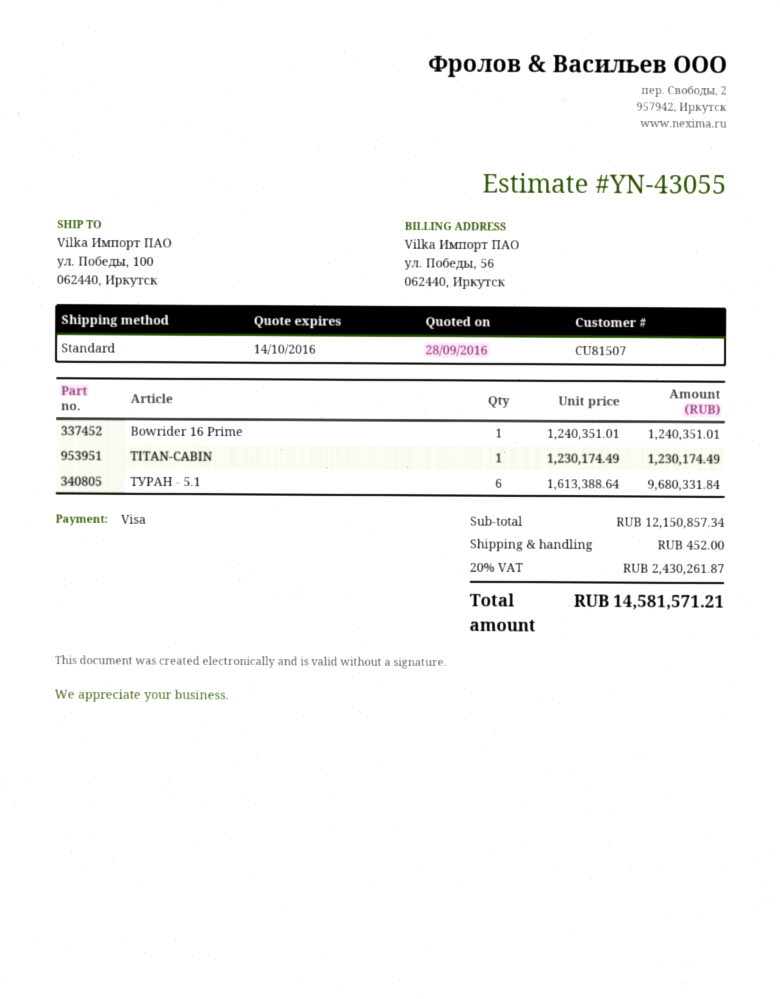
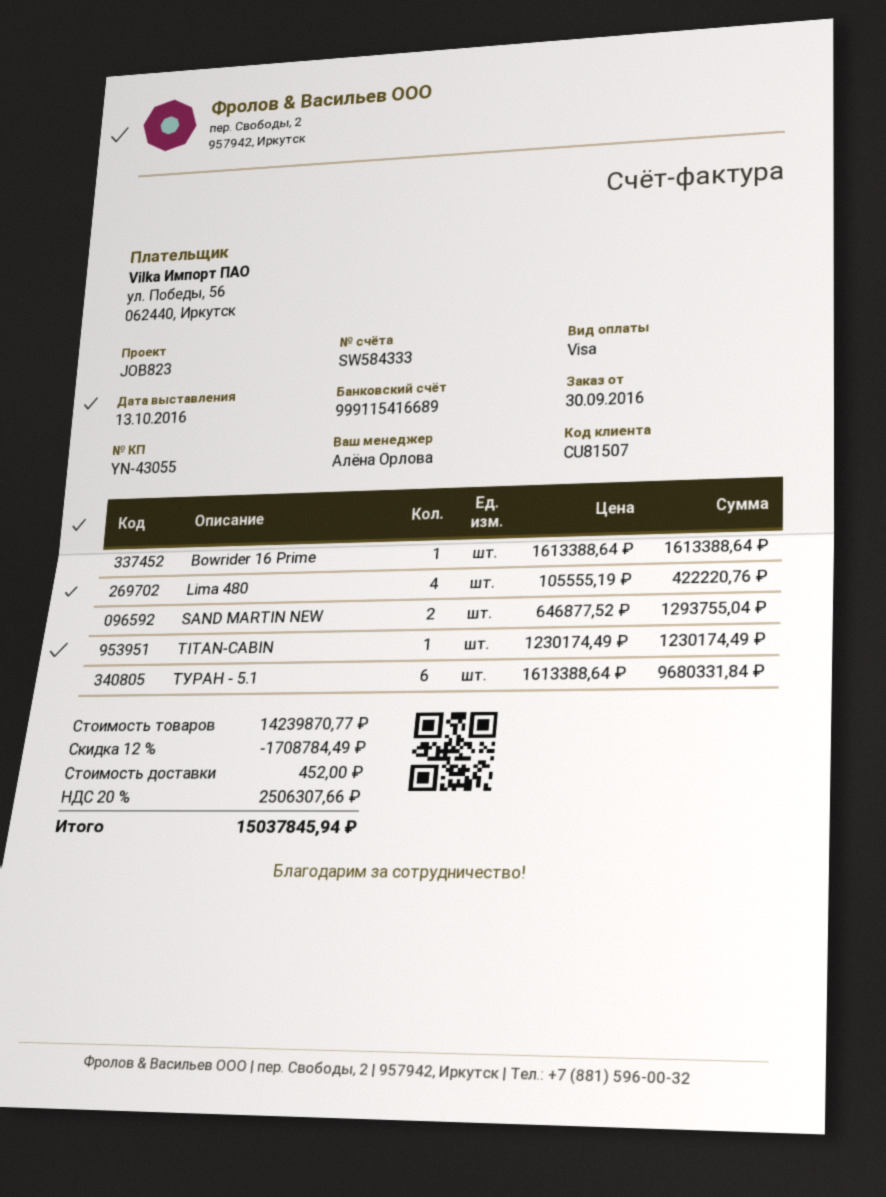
Bowrider 16 Prime: 1 x 1240351.01 = 1240351.01 -> 1 x 1613388.64 = 1613388.64
Lima 480: none -> 4 x 105555.19 = 422220.76
SAND MARTIN NEW: none -> 2 x 646877.52 = 1293755.04
subtotal: 12150857.34 -> 14239870.77
discount: none -> 12% = 1708784.49
tax: 20% = 2430261.87 -> 20% = 2506307.66
total: 14581571.21 -> 15037845.94

